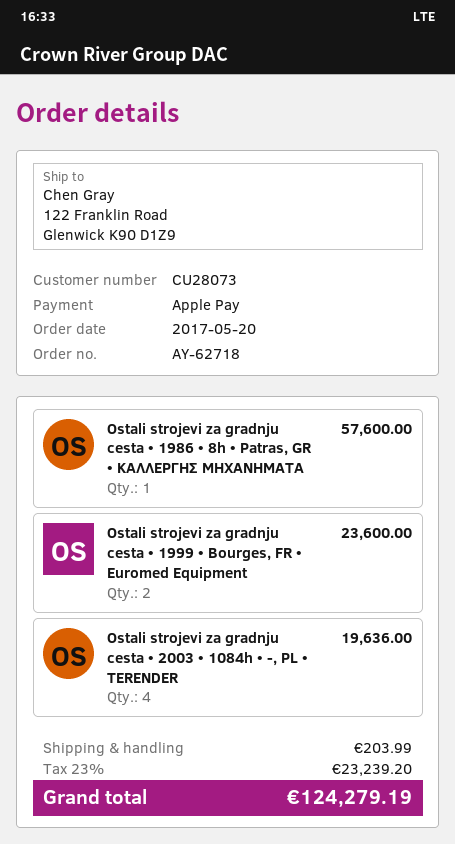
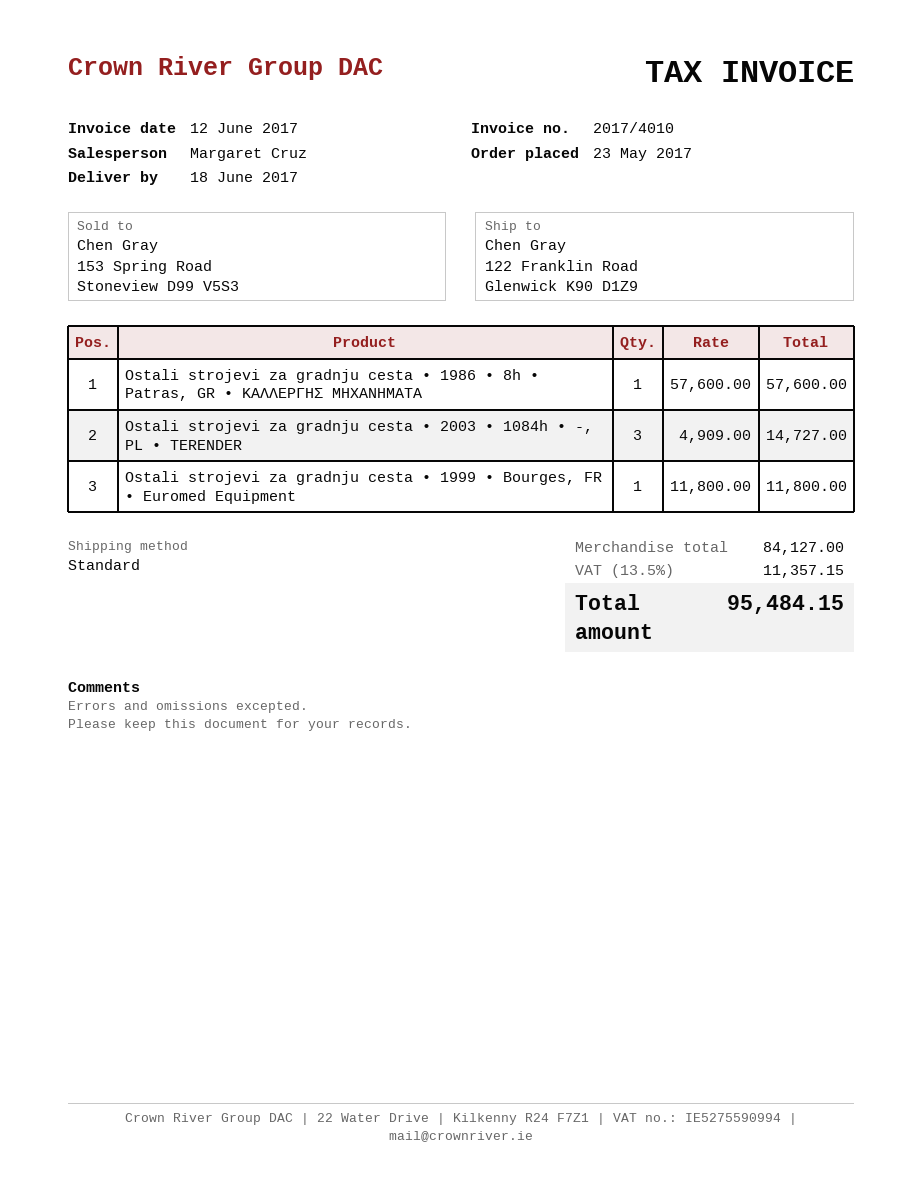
order date: 2017-05-20 -> 2017-05-23
Ostali strojevi za gradnju cesta • 1999 • Bourges, FR • Euromed Equipment: 2 for 23600.00 -> 1 for 11800.00
Ostali strojevi za gradnju cesta • 2003 • 1084h • -, PL • TERENDER: 4 for 19636.00 -> 3 for 14727.00
shipping: 203.99 -> none
tax: 23% = 23239.20 -> 13.5% = 11357.15
total: 124279.19 -> 95484.15

